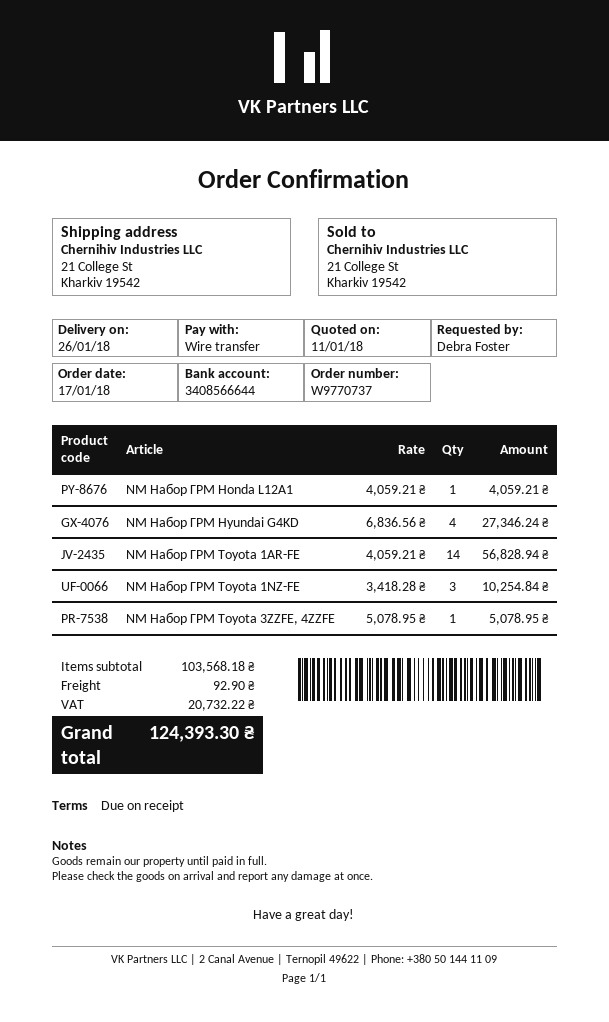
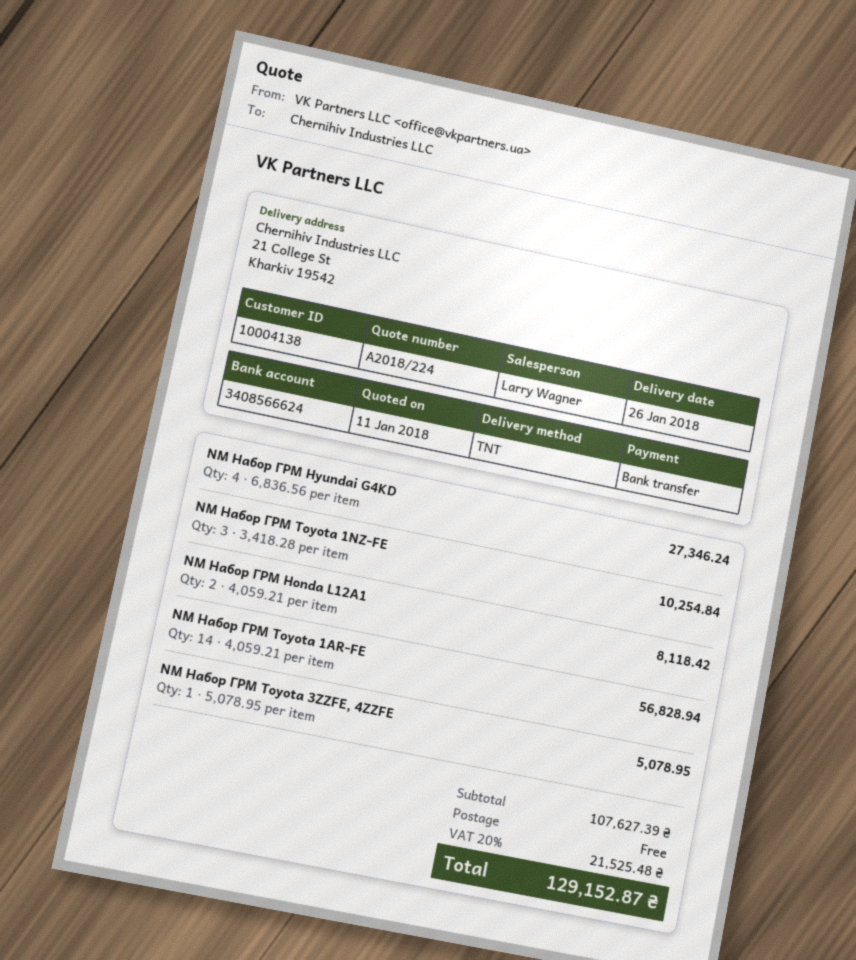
bank account: 3408566644 -> 3408566624
NM Набор ГРМ Honda L12A1: 1 x 4059.21 = 4059.21 -> 2 x 4059.21 = 8118.42
subtotal: 103568.18 -> 107627.39
shipping: 92.90 -> 0.00
tax: 20732.22 -> 21525.48
total: 124393.30 -> 129152.87

